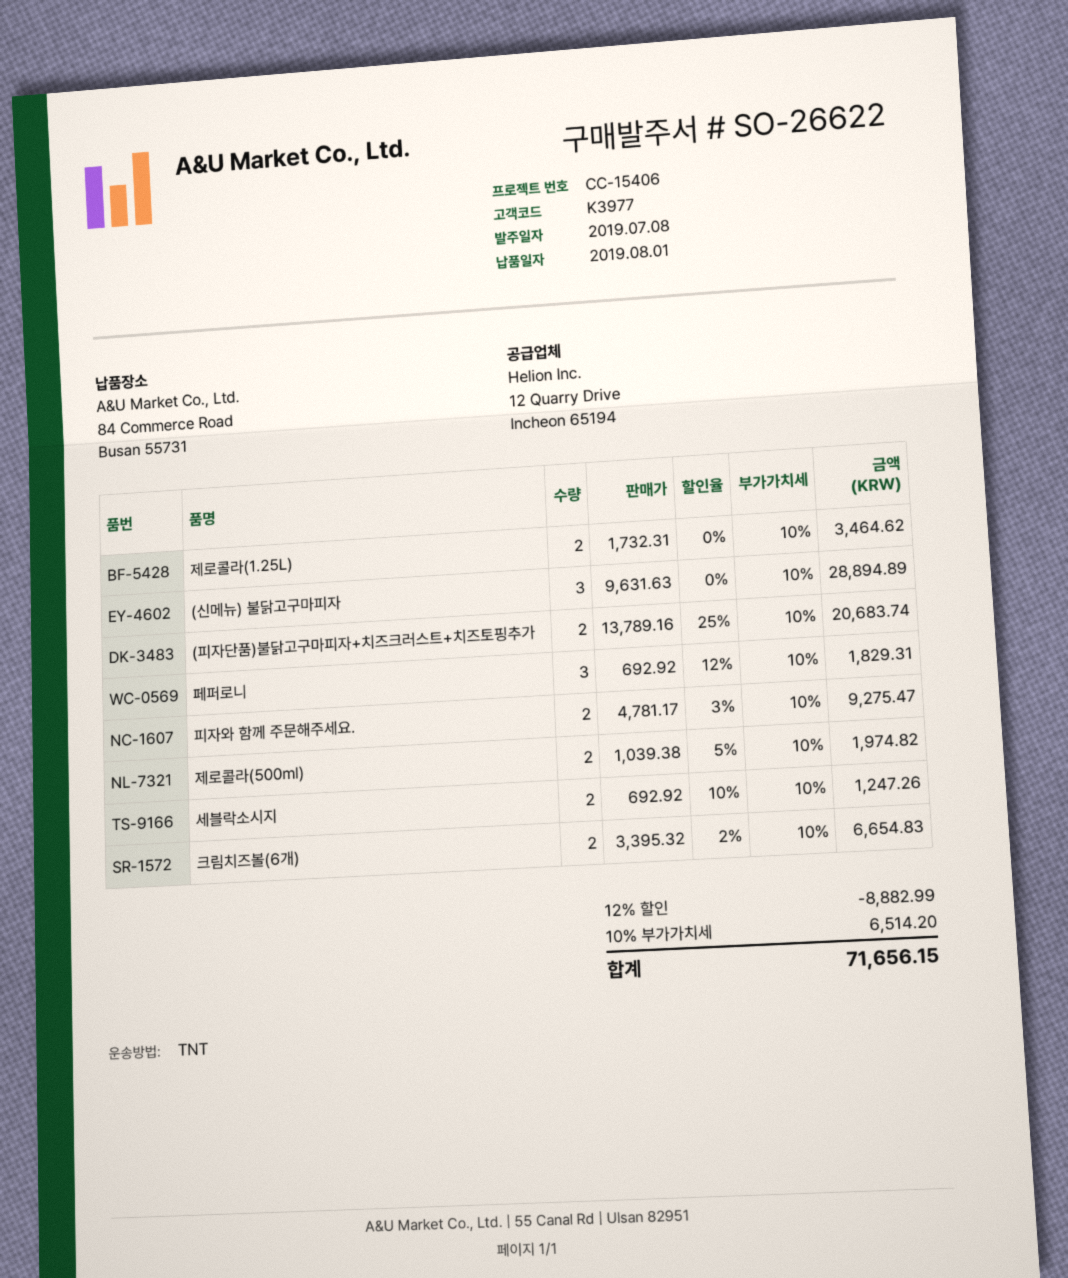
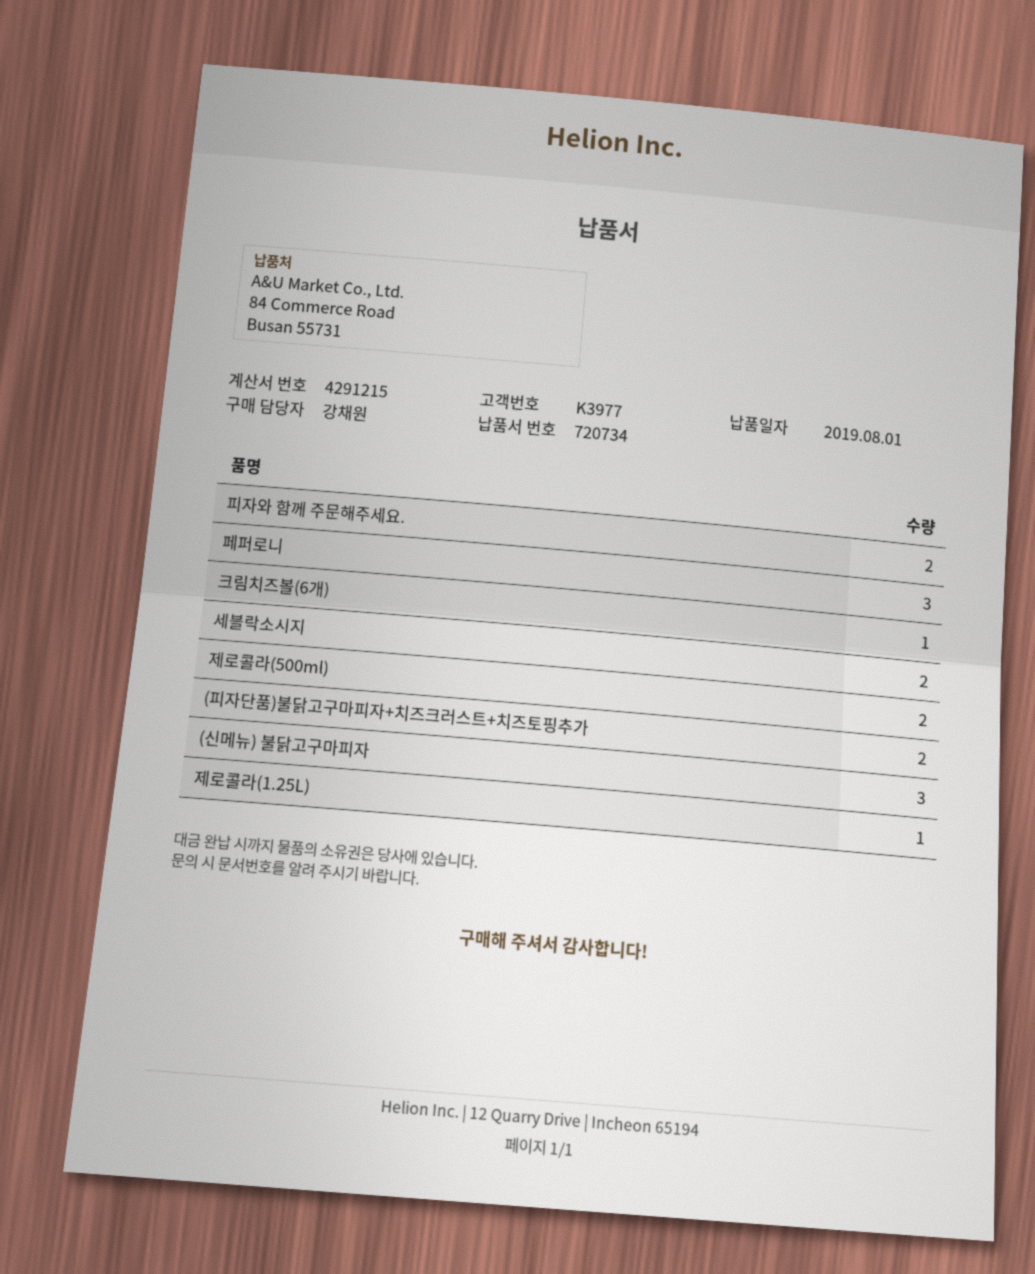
제로콜라(1.25L): 2 -> 1
크림치즈볼(6개): 2 -> 1

